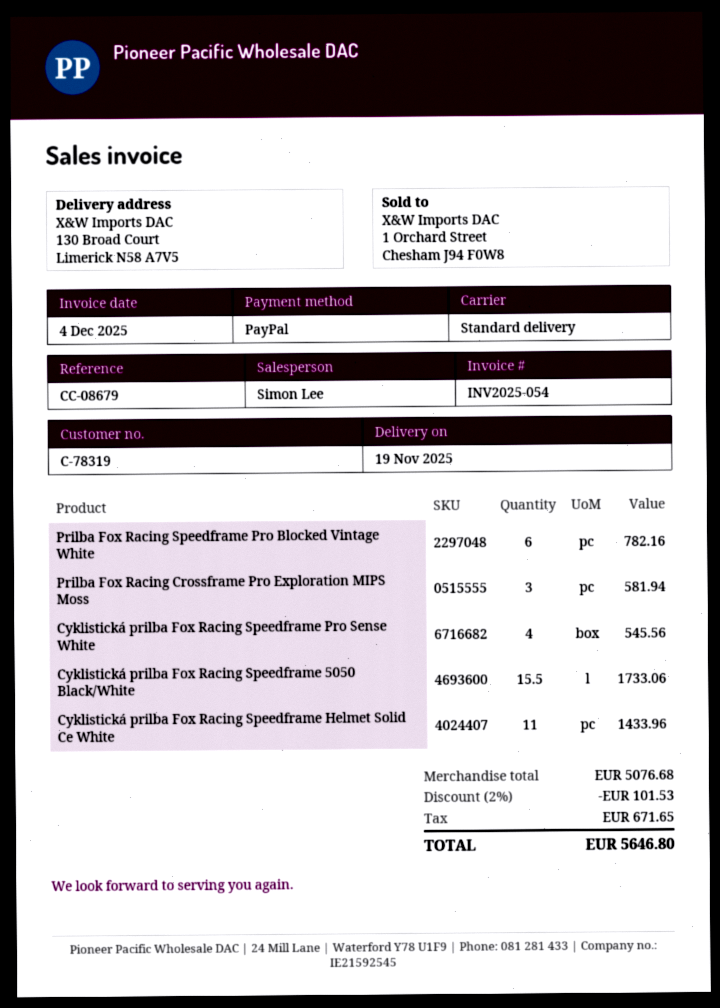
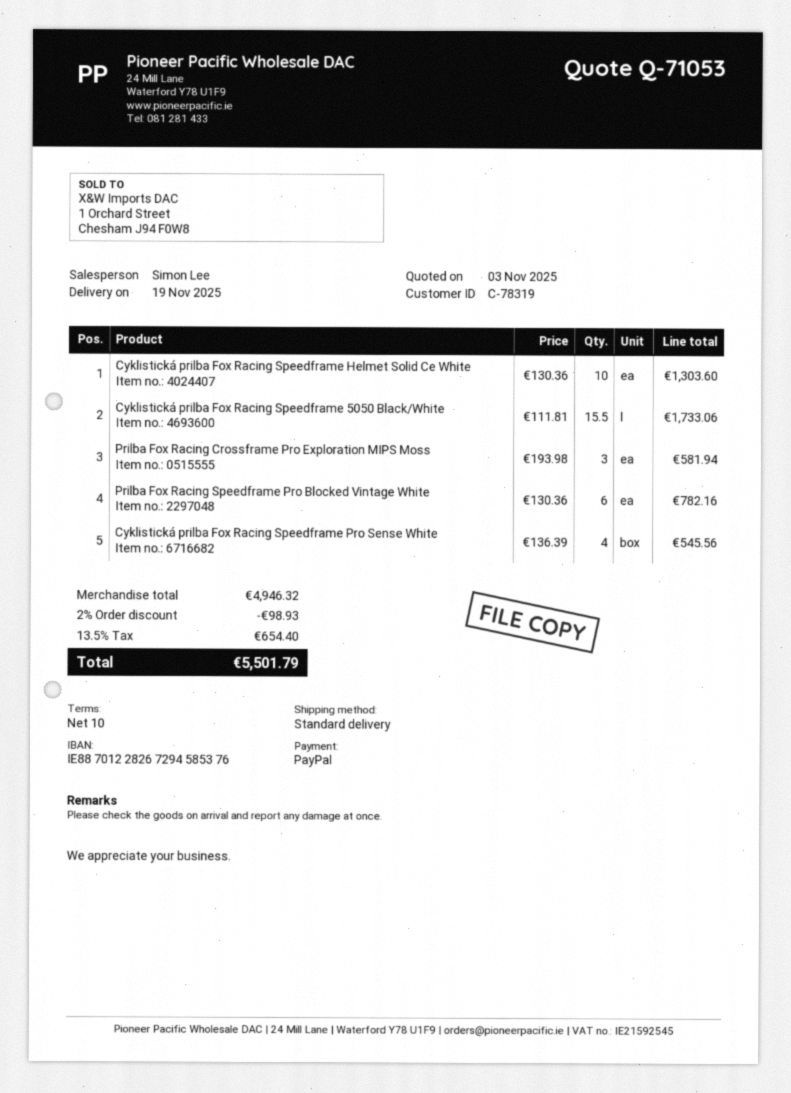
Cyklistická prilba Fox Racing Speedframe Helmet Solid Ce White: 11 for 1433.96 -> 10 for 1303.60
subtotal: 5076.68 -> 4946.32
discount: 2% = 101.53 -> 2% = 98.93
tax: 671.65 -> 654.40
total: 5646.80 -> 5501.79

